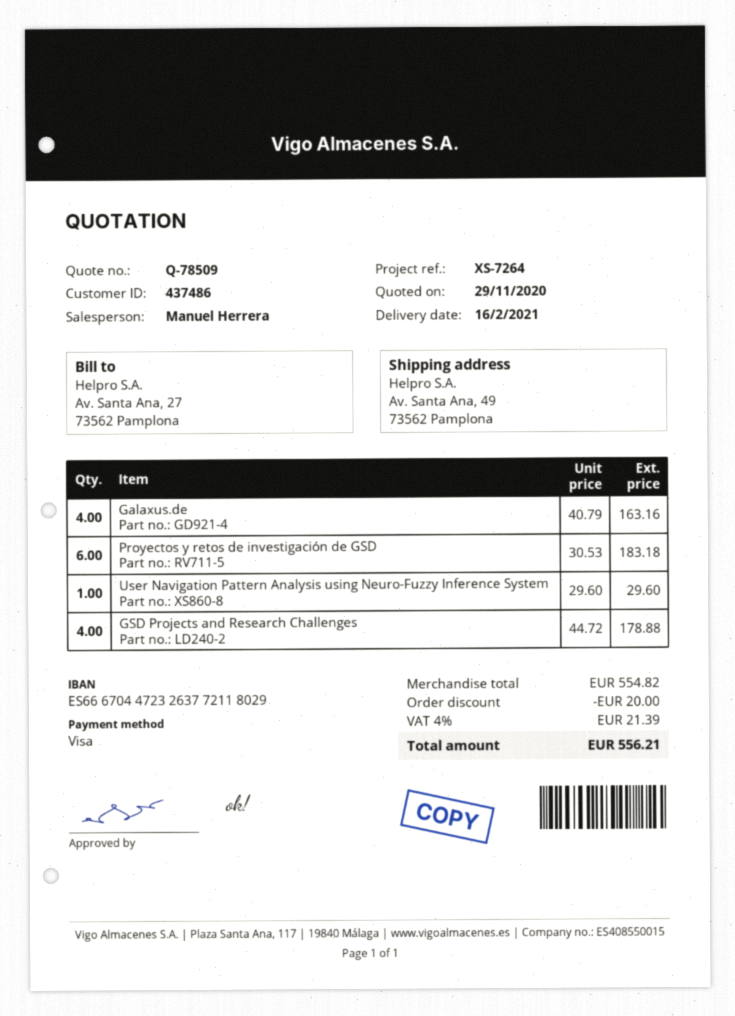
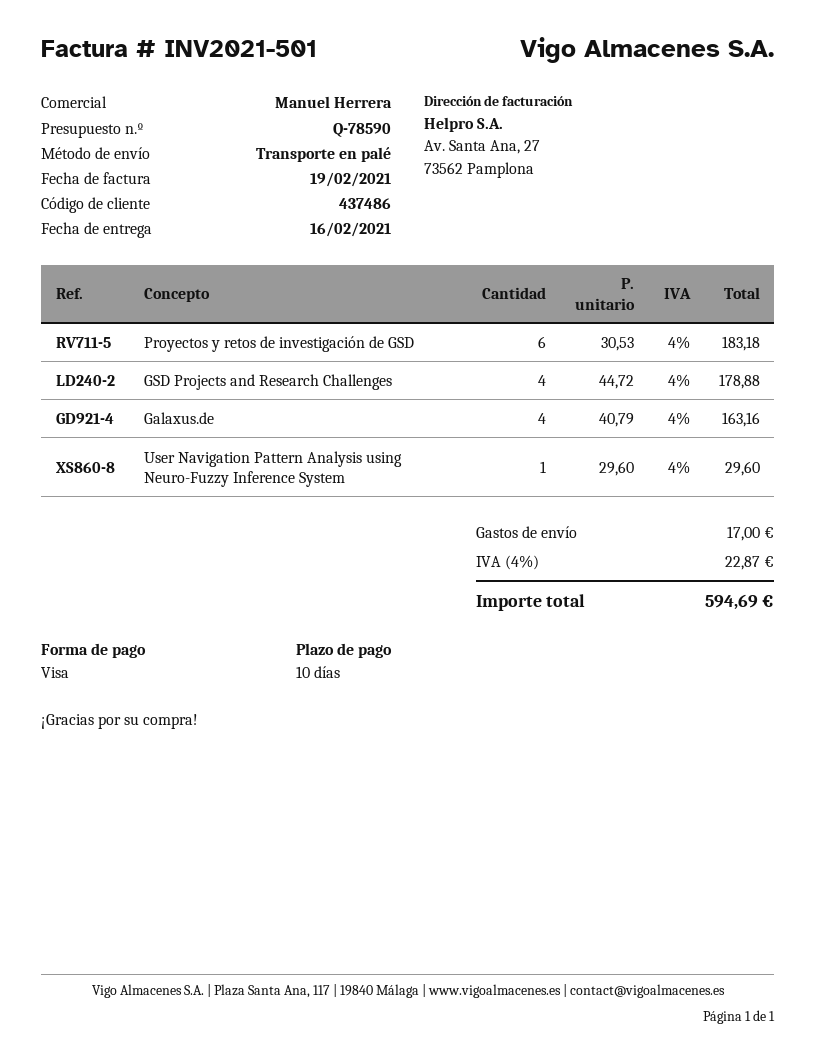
quote number: Q-78509 -> Q-78590
discount: 20.00 -> none
shipping: none -> 17.00
tax: 4% = 21.39 -> 4% = 22.87
total: 556.21 -> 594.69

